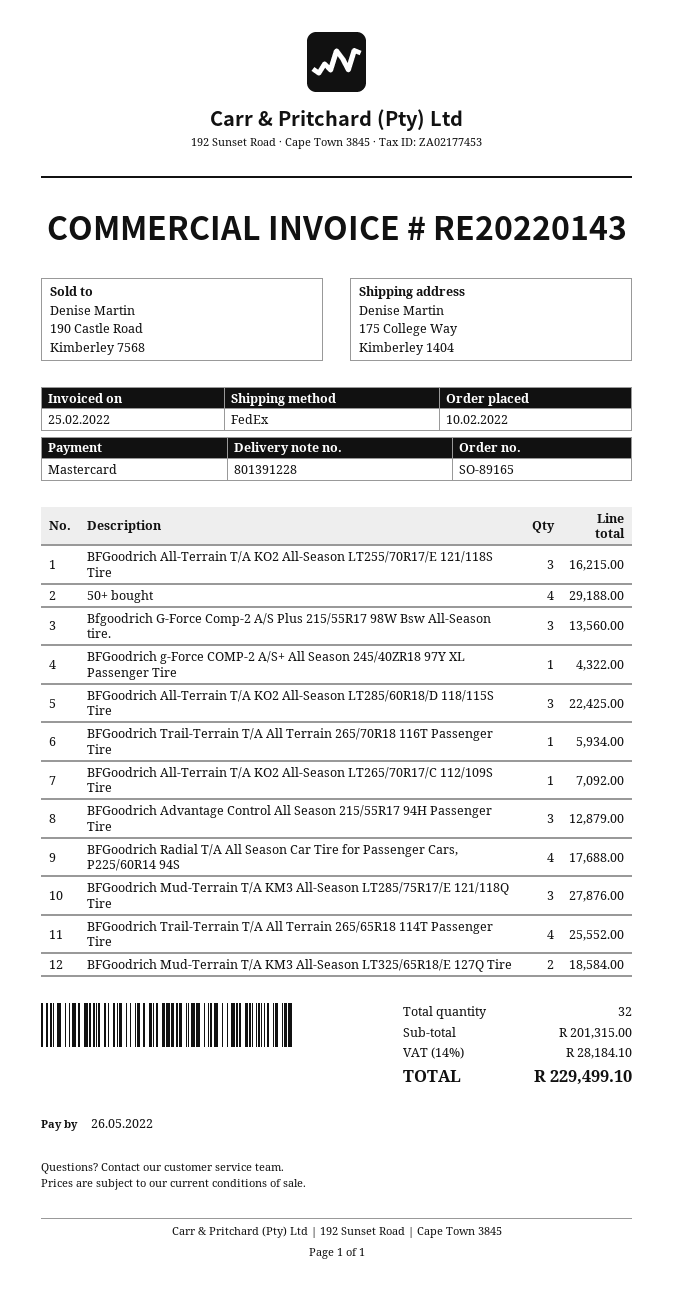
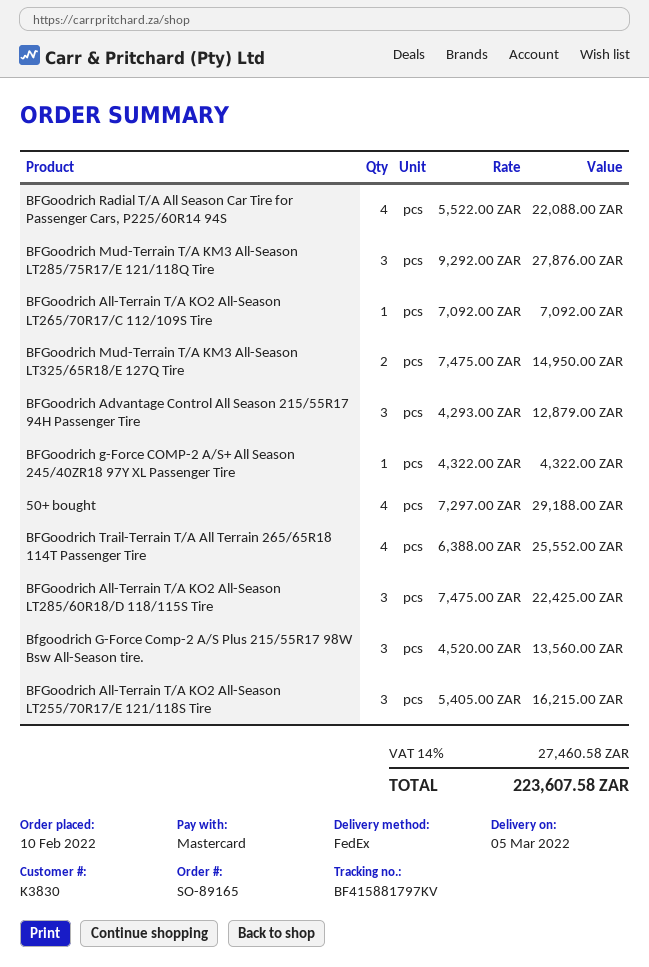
BFGoodrich Trail-Terrain T/A All Terrain 265/70R18 116T Passenger Tire: 1 for 5934.00 -> none
BFGoodrich Radial T/A All Season Car Tire for Passenger Cars, P225/60R14 94S: 4 for 17688.00 -> 4 for 22088.00
BFGoodrich Mud-Terrain T/A KM3 All-Season LT325/65R18/E 127Q Tire: 2 for 18584.00 -> 2 for 14950.00
tax: 14% = 28184.10 -> 14% = 27460.58
total: 229499.10 -> 223607.58

